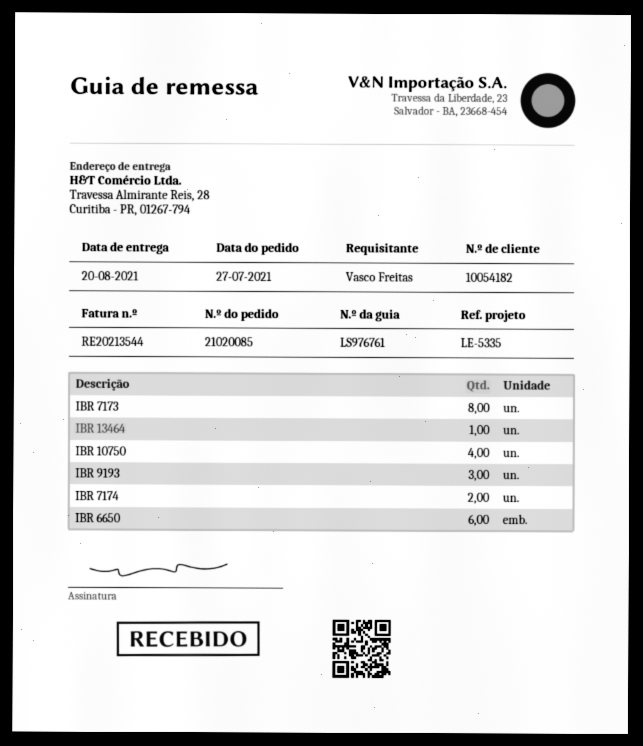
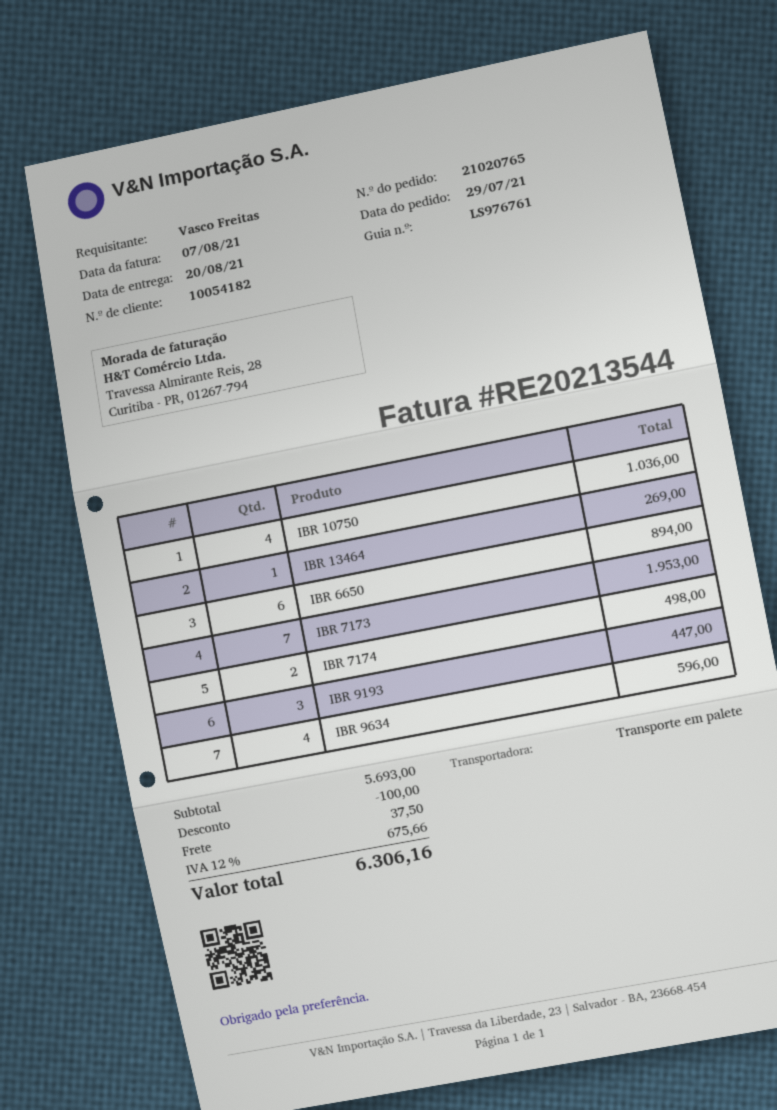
order number: 21020085 -> 21020765
order date: 2021-07-27 -> 2021-07-29
IBR 7173: 8 -> 7
IBR 9634: none -> 4

